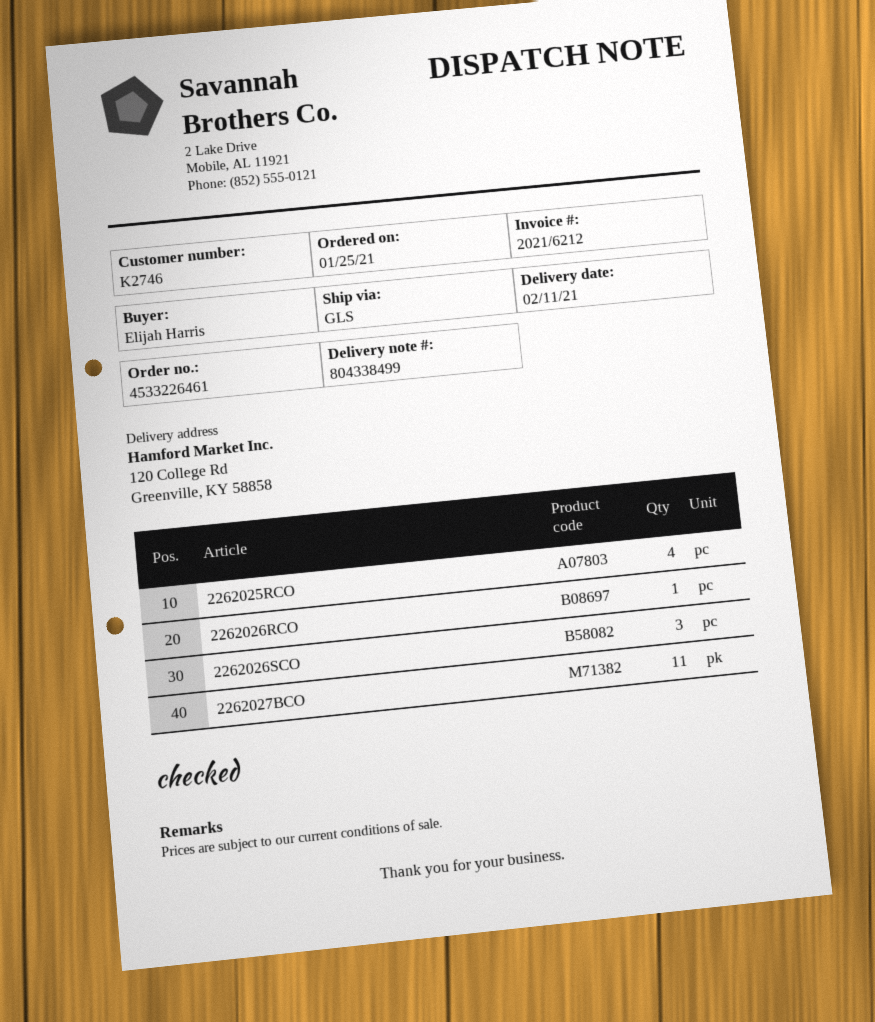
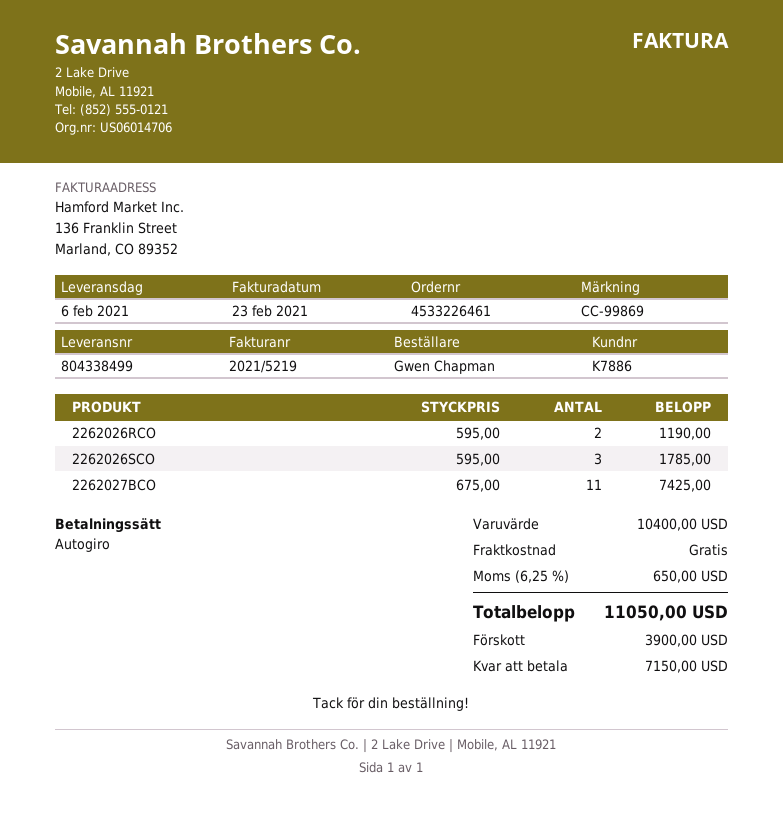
delivery date: 2021-02-11 -> 2021-02-06
invoice number: 2021/6212 -> 2021/5219
customer number: K2746 -> K7886
ordered by: Elijah Harris -> Gwen Chapman
2262025RCO: 4 -> none
2262026RCO: 1 -> 2

